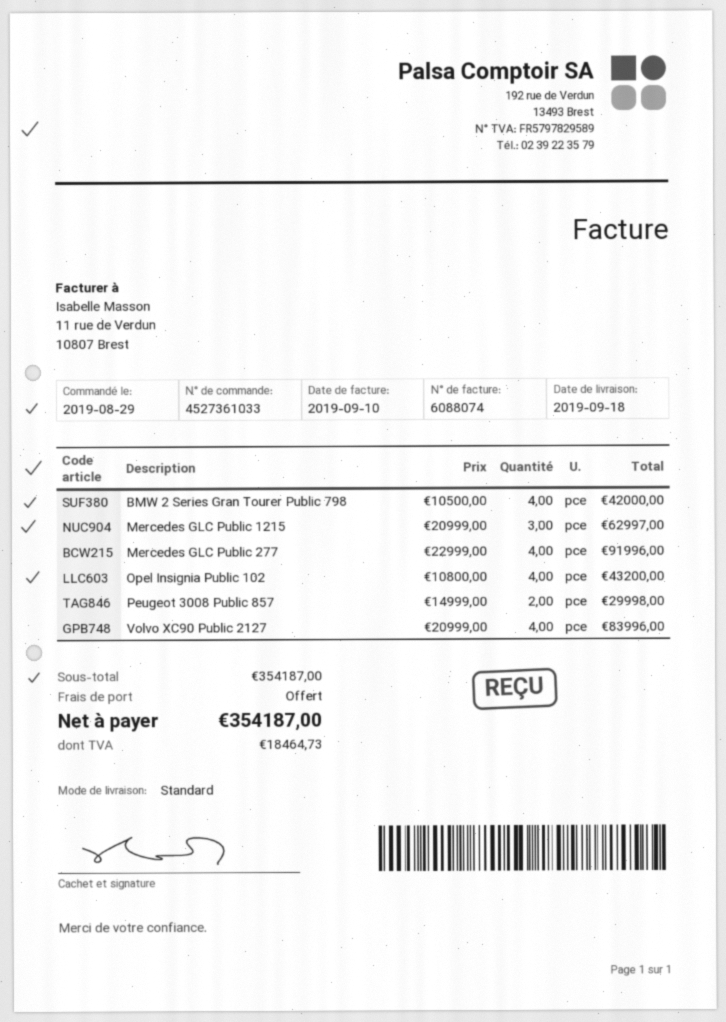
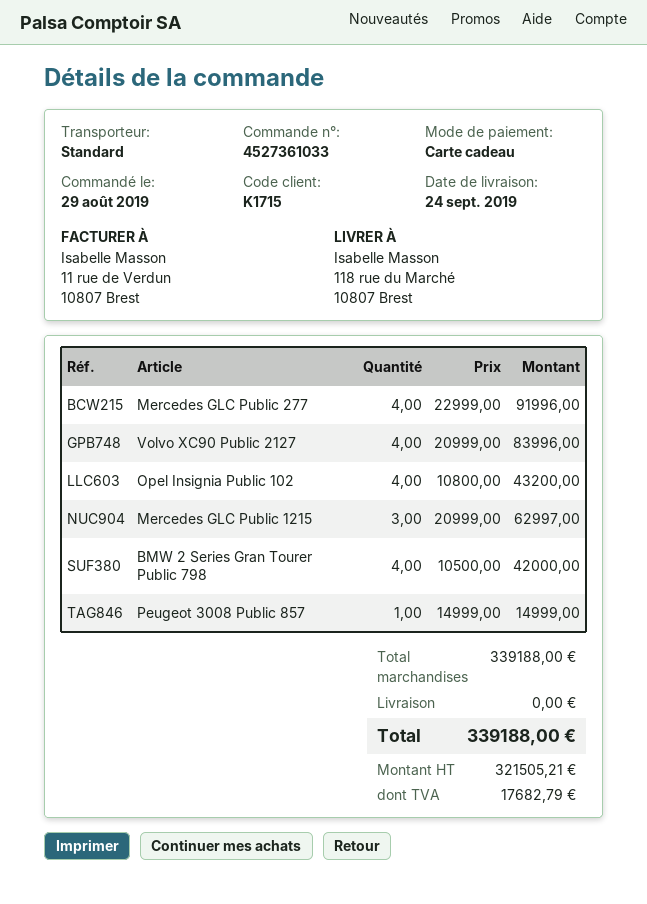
delivery date: 2019-09-18 -> 2019-09-24
Peugeot 3008 Public 857: 2 x 14999.00 = 29998.00 -> 1 x 14999.00 = 14999.00
subtotal: 354187.00 -> 339188.00
tax: 18464.73 -> 17682.79
total: 354187.00 -> 339188.00

